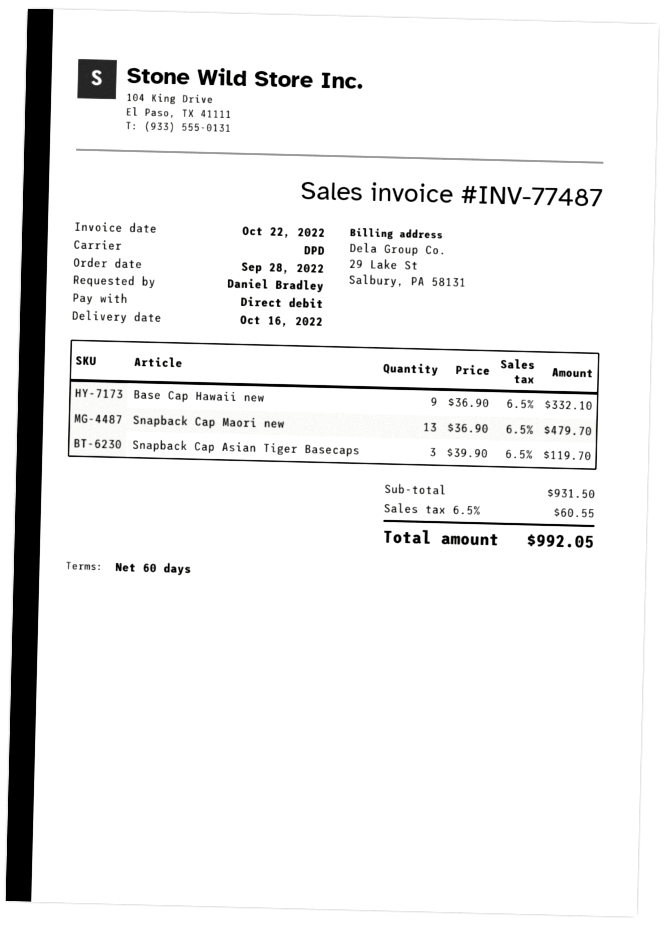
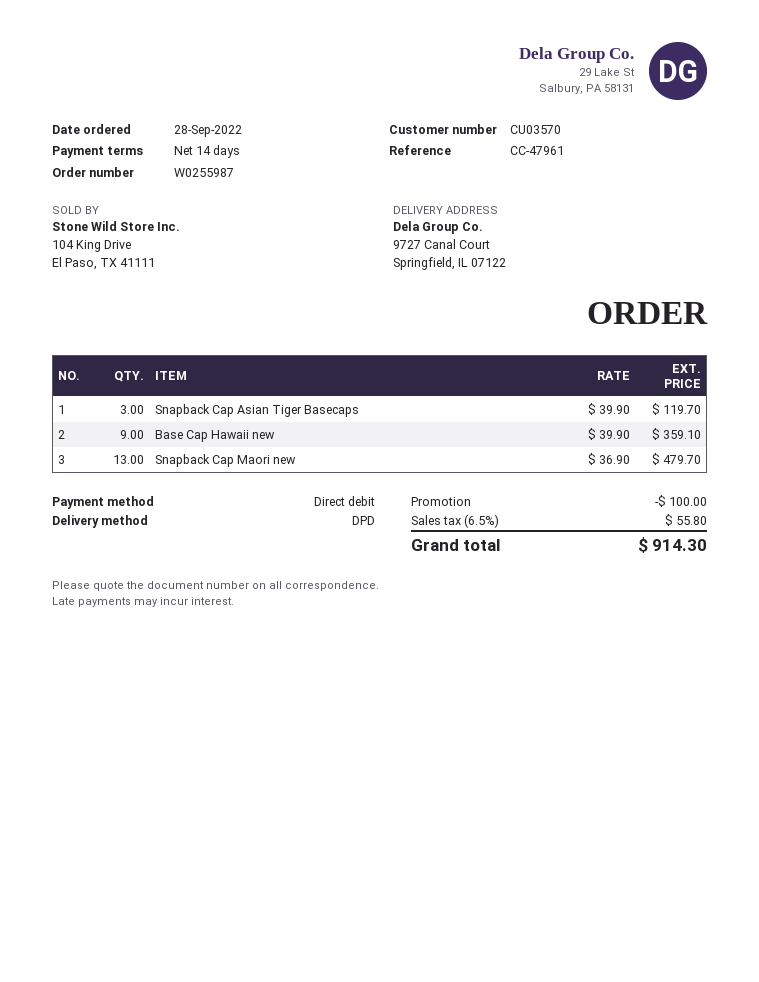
payment terms: 60 days -> 14 days
Base Cap Hawaii new: 9 x 36.90 = 332.10 -> 9 x 39.90 = 359.10
discount: none -> 100.00
tax: 6.5% = 60.55 -> 6.5% = 55.80
total: 992.05 -> 914.30

